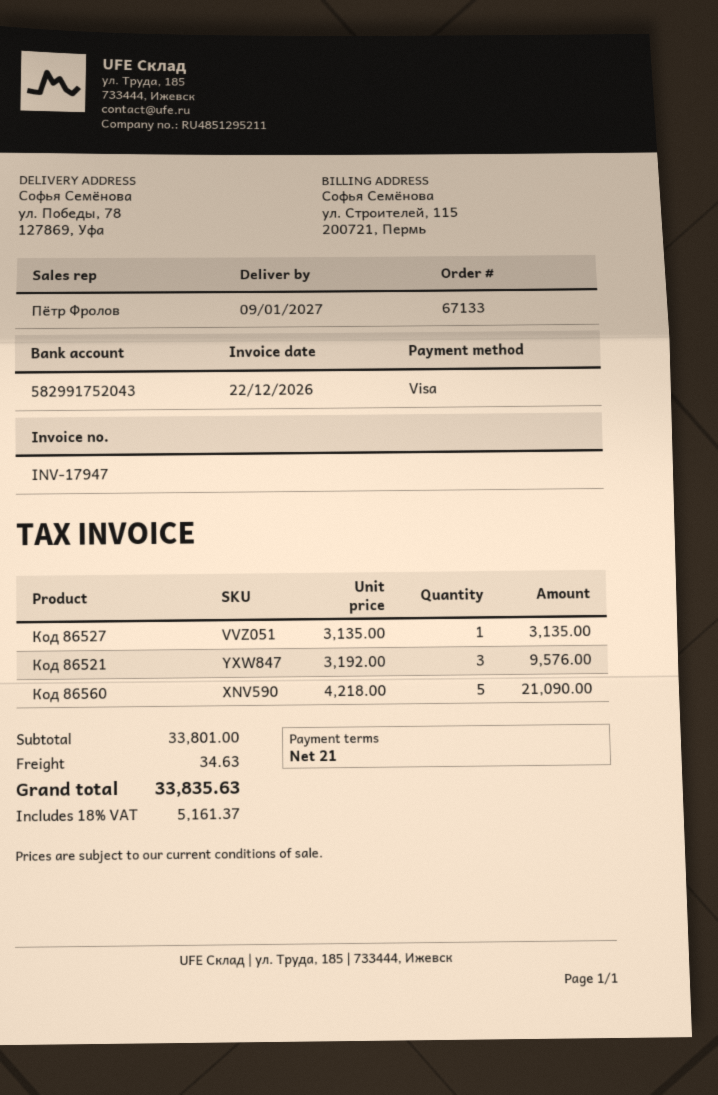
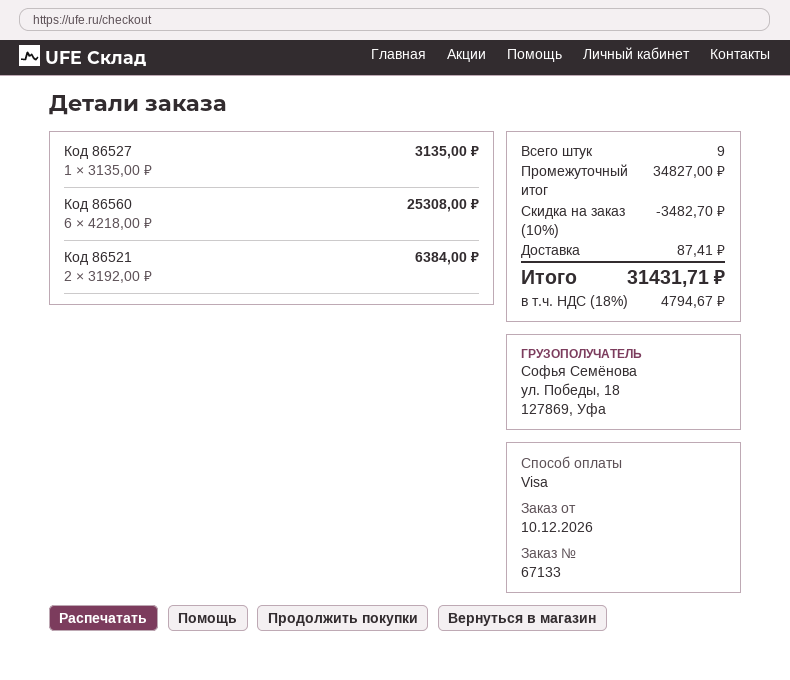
ship to: ул. Победы, 78, 127869, Уфа -> ул. Победы, 18, 127869, Уфа
Код 86521: 3 x 3192.00 = 9576.00 -> 2 x 3192.00 = 6384.00
Код 86560: 5 x 4218.00 = 21090.00 -> 6 x 4218.00 = 25308.00
subtotal: 33801.00 -> 34827.00
discount: none -> 10% = 3482.70
shipping: 34.63 -> 87.41
tax: 18% = 5161.37 -> 18% = 4794.67
total: 33835.63 -> 31431.71

